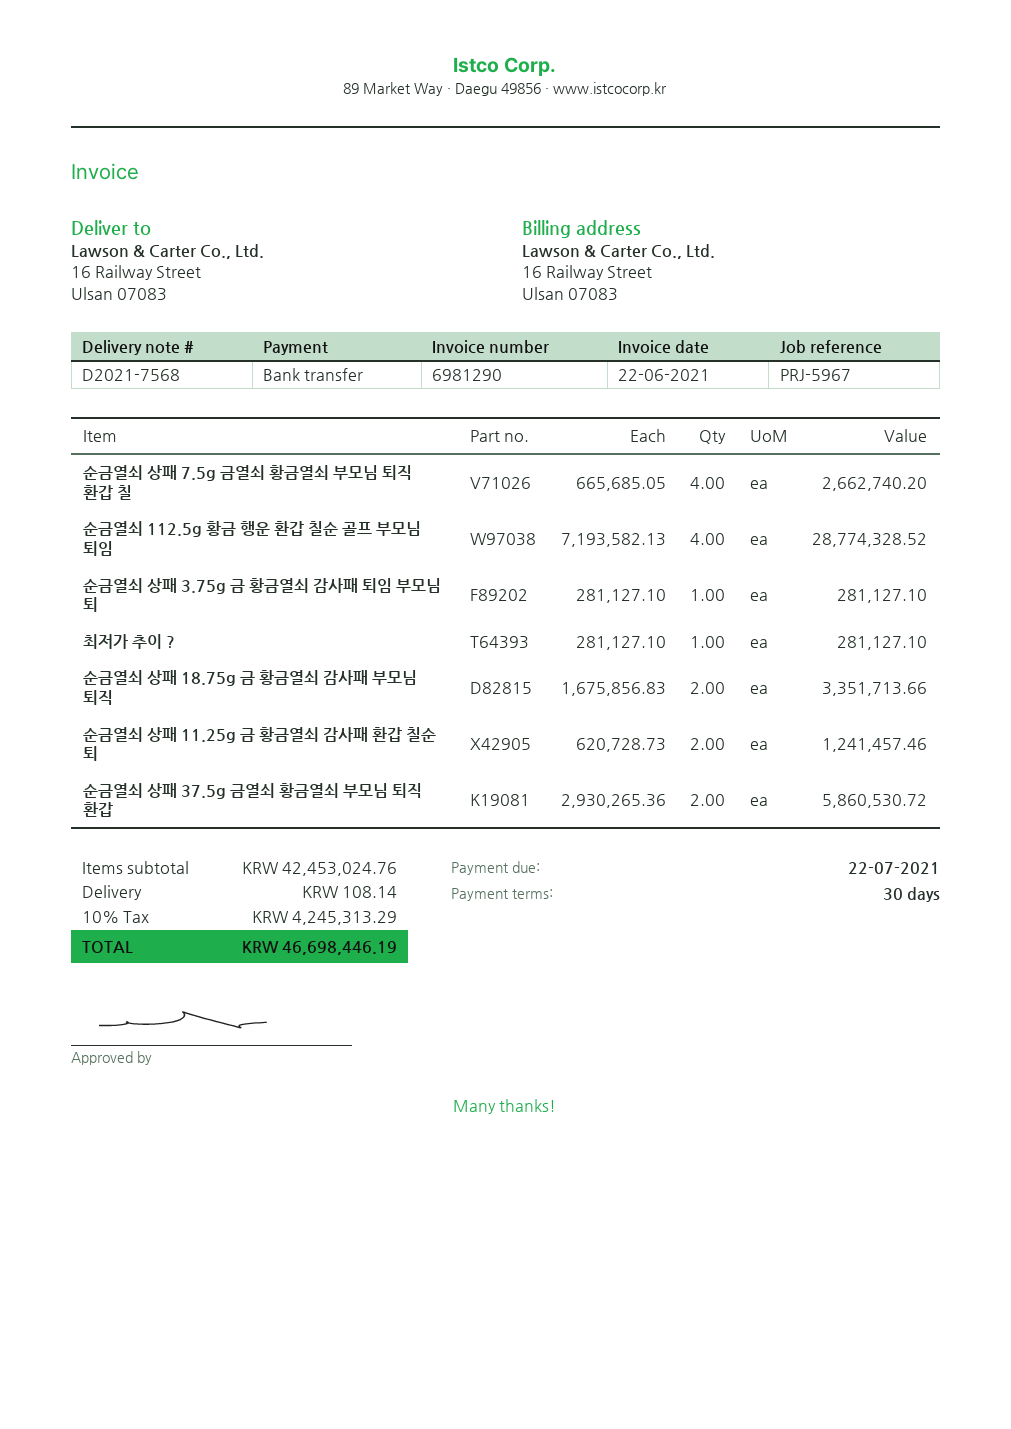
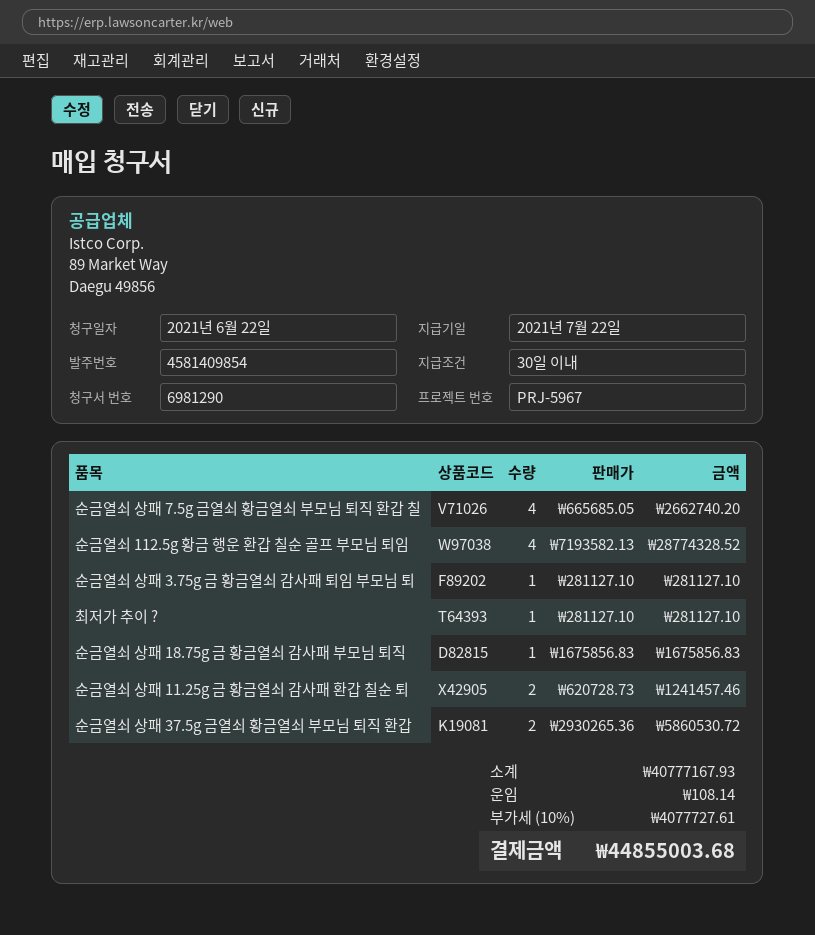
순금열쇠 상패 18.75g 금 황금열쇠 감사패 부모님 퇴직: 2 x 1675856.83 = 3351713.66 -> 1 x 1675856.83 = 1675856.83
subtotal: 42453024.76 -> 40777167.93
tax: 10% = 4245313.29 -> 10% = 4077727.61
total: 46698446.19 -> 44855003.68

